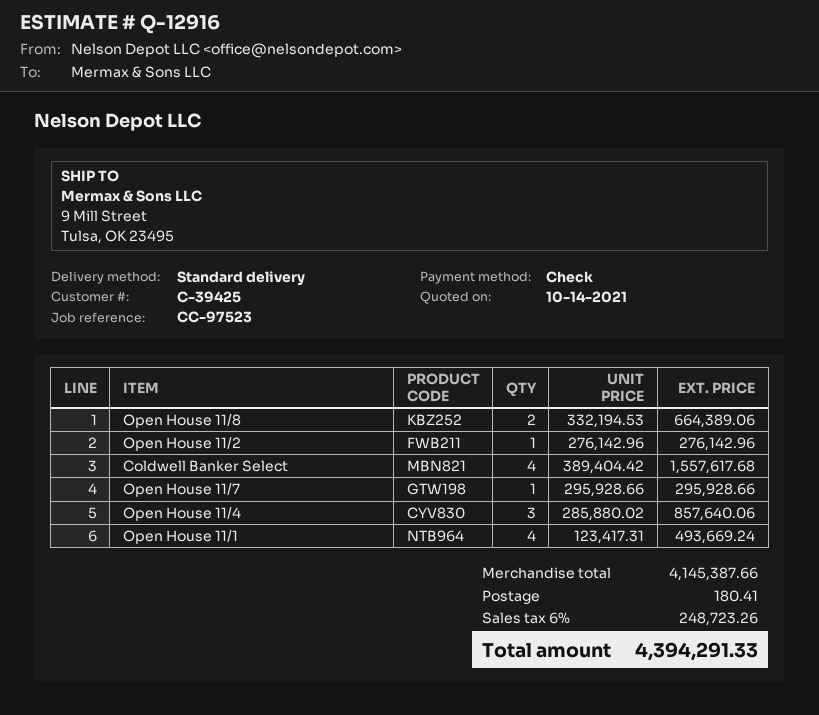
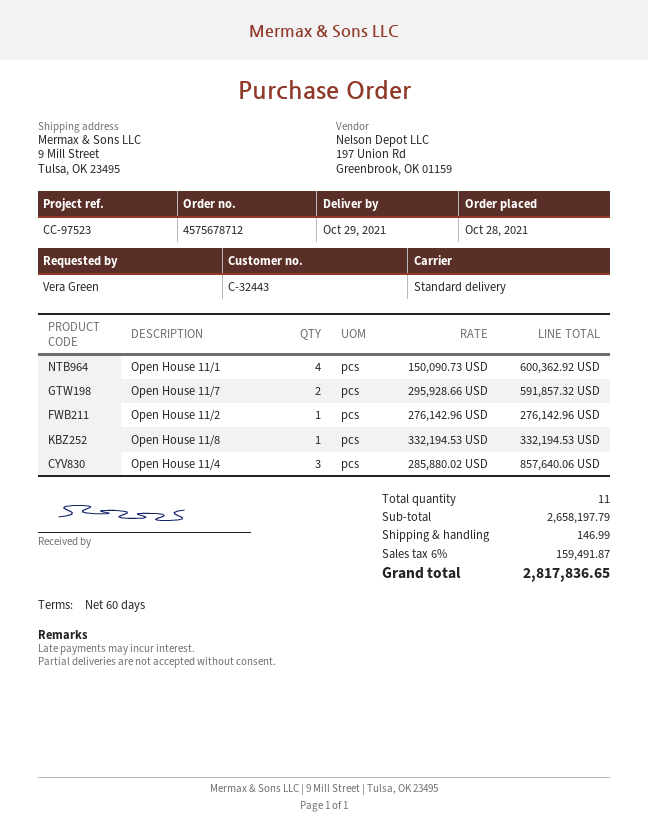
customer number: C-39425 -> C-32443
Open House 11/8: 2 x 332194.53 = 664389.06 -> 1 x 332194.53 = 332194.53
Coldwell Banker Select: 4 x 389404.42 = 1557617.68 -> none
Open House 11/7: 1 x 295928.66 = 295928.66 -> 2 x 295928.66 = 591857.32
Open House 11/1: 4 x 123417.31 = 493669.24 -> 4 x 150090.73 = 600362.92
subtotal: 4145387.66 -> 2658197.79
shipping: 180.41 -> 146.99
tax: 6% = 248723.26 -> 6% = 159491.87
total: 4394291.33 -> 2817836.65

